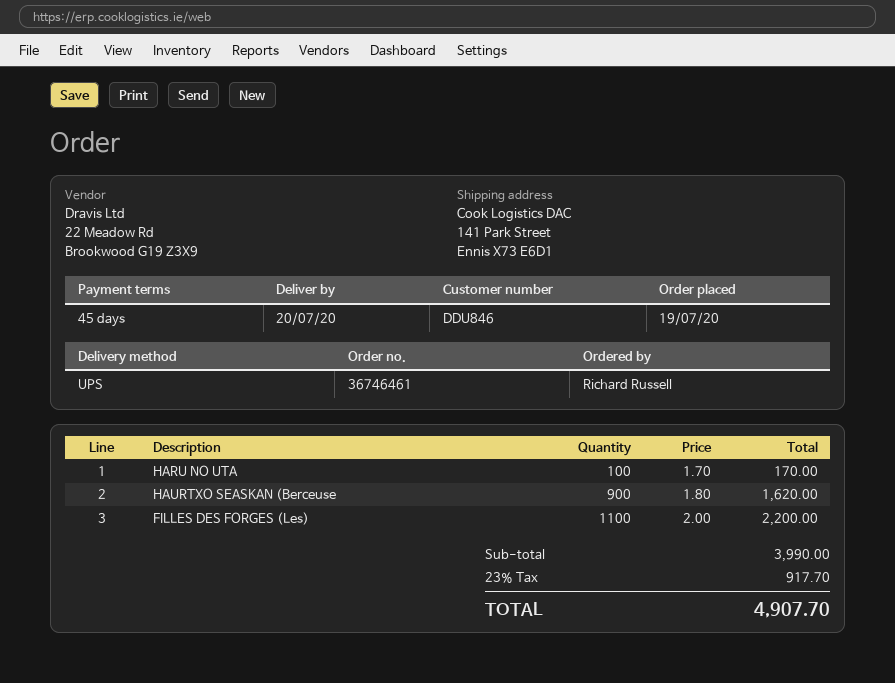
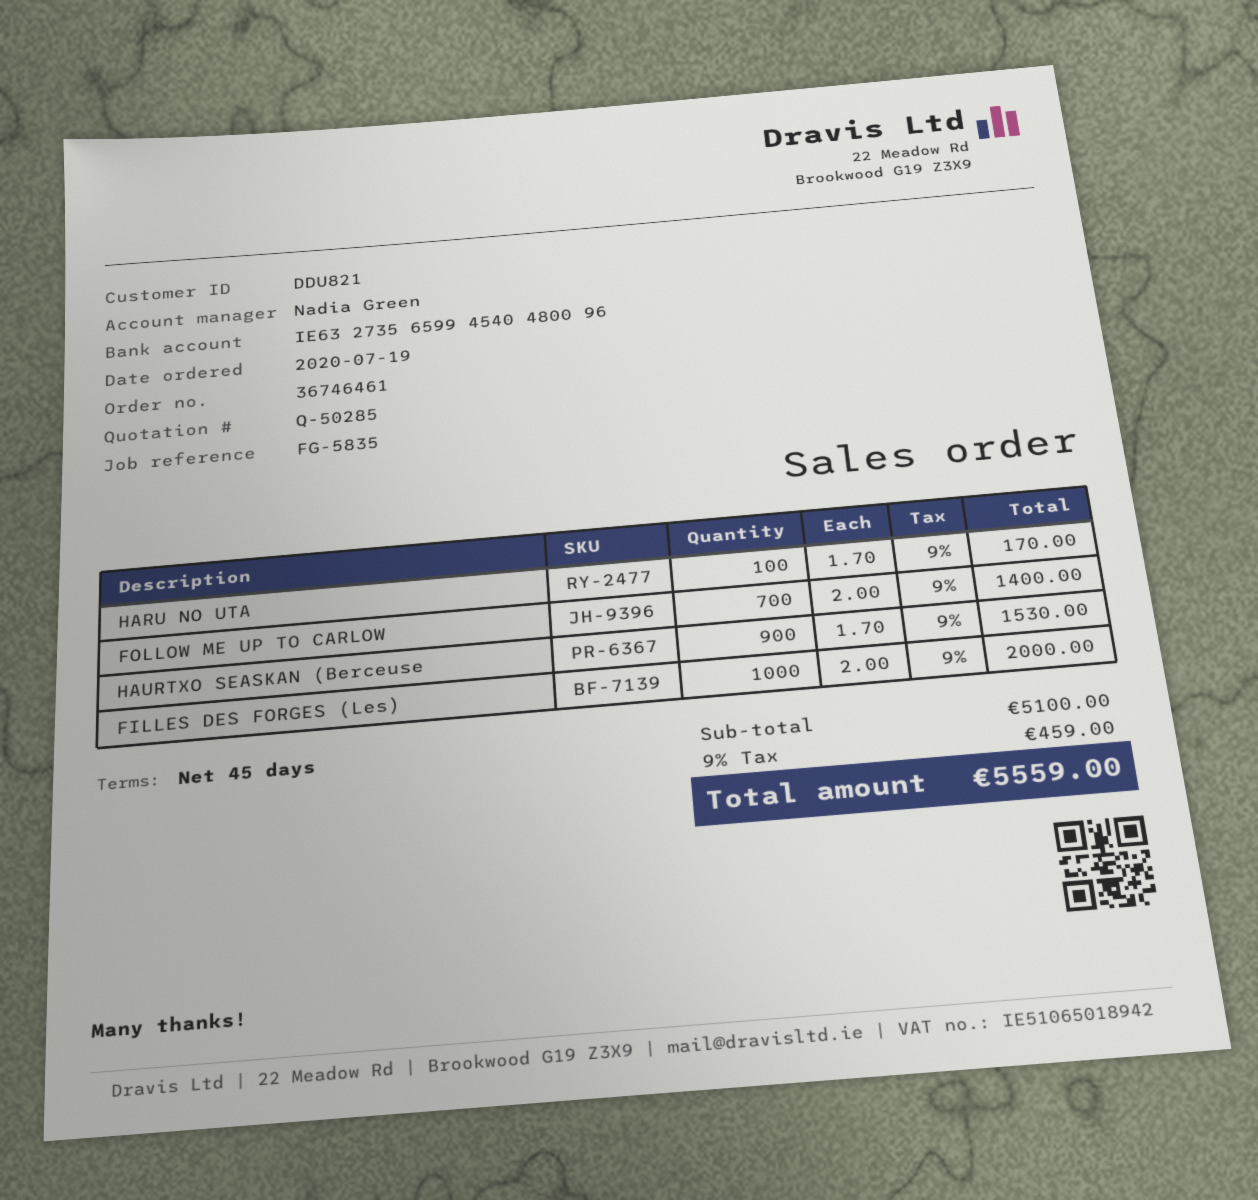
customer number: DDU846 -> DDU821
HAURTXO SEASKAN (Berceuse: 900 x 1.80 = 1620.00 -> 900 x 1.70 = 1530.00
FILLES DES FORGES (Les): 1100 x 2.00 = 2200.00 -> 1000 x 2.00 = 2000.00
FOLLOW ME UP TO CARLOW: none -> 700 x 2.00 = 1400.00
subtotal: 3990.00 -> 5100.00
tax: 23% = 917.70 -> 9% = 459.00
total: 4907.70 -> 5559.00

